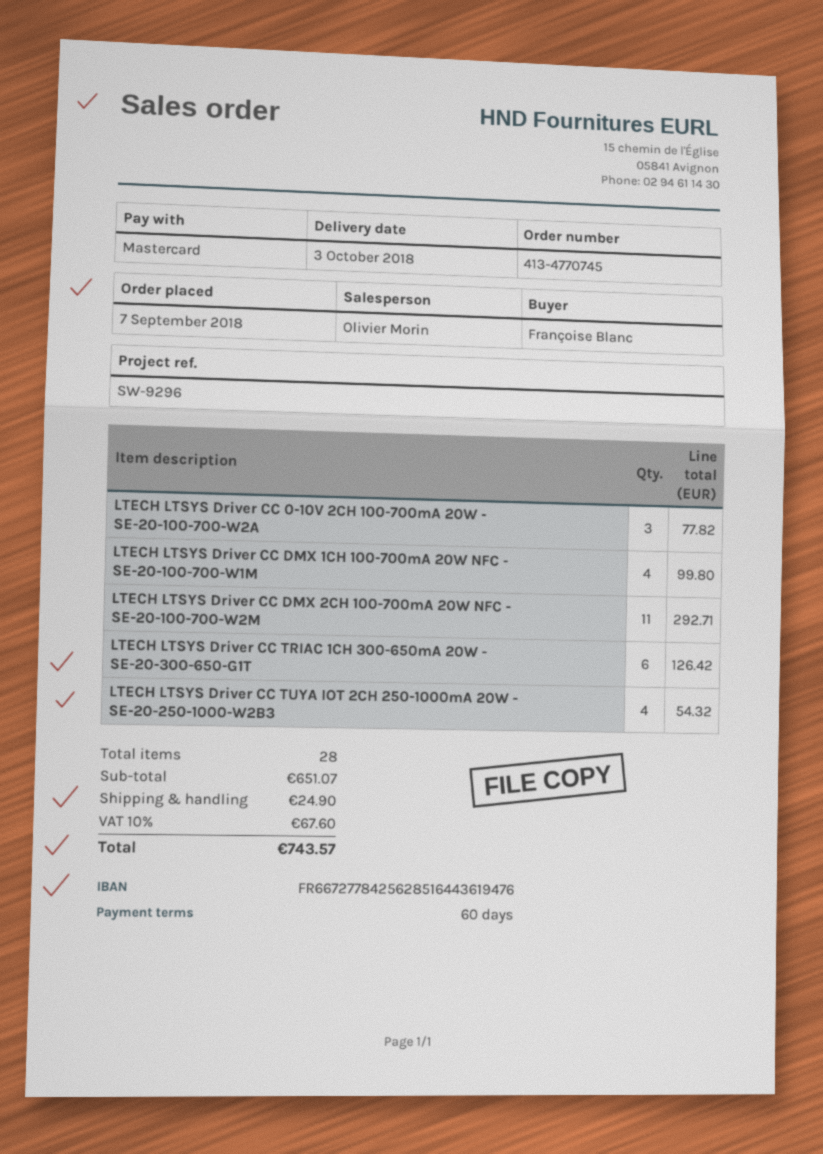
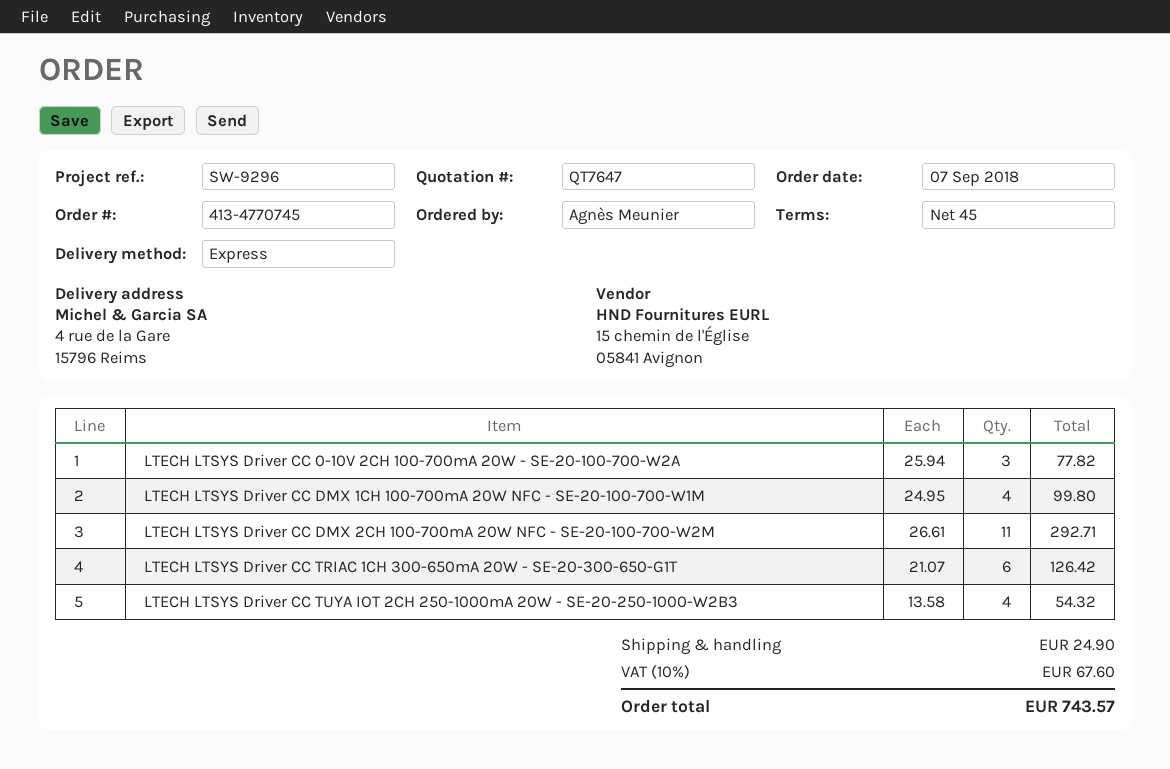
payment terms: 60 days -> 45 days
ordered by: Françoise Blanc -> Agnès Meunier

